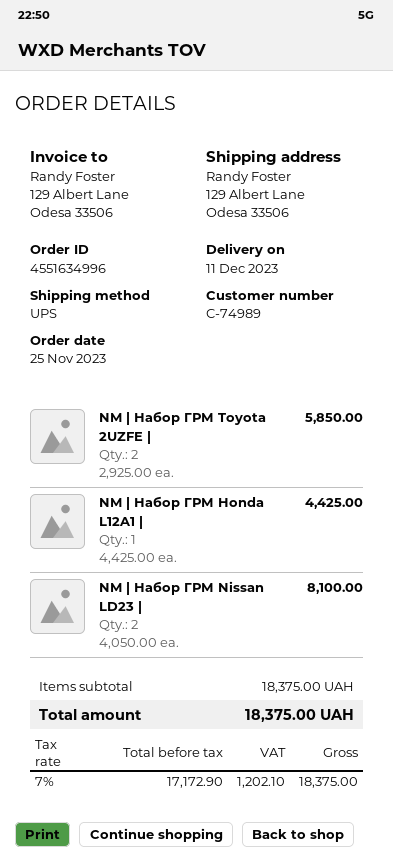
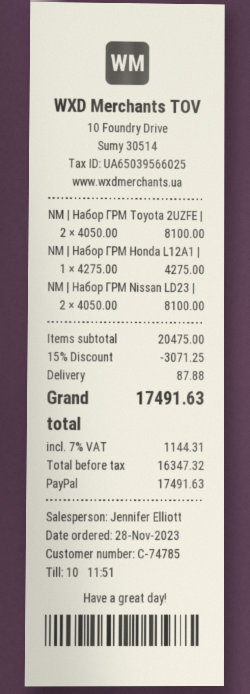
order date: 2023-11-25 -> 2023-11-28
customer number: C-74989 -> C-74785
NM | Набор ГРМ Toyota 2UZFE |: 2 x 2925.00 = 5850.00 -> 2 x 4050.00 = 8100.00
NM | Набор ГРМ Honda L12A1 |: 1 x 4425.00 = 4425.00 -> 1 x 4275.00 = 4275.00
subtotal: 18375.00 -> 20475.00
discount: none -> 15% = 3071.25
shipping: none -> 87.88
net: 17172.90 -> 16347.32
tax: 7% = 1202.10 -> 7% = 1144.31
total: 18375.00 -> 17491.63

